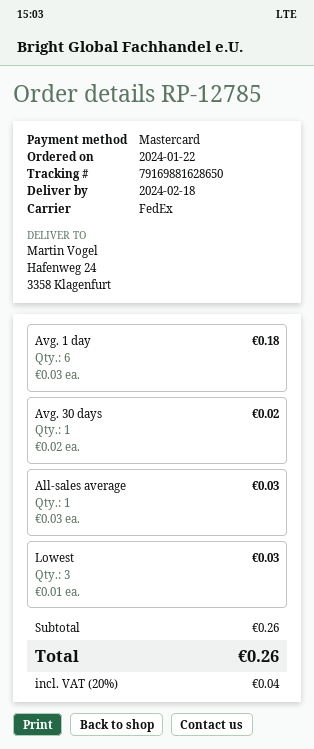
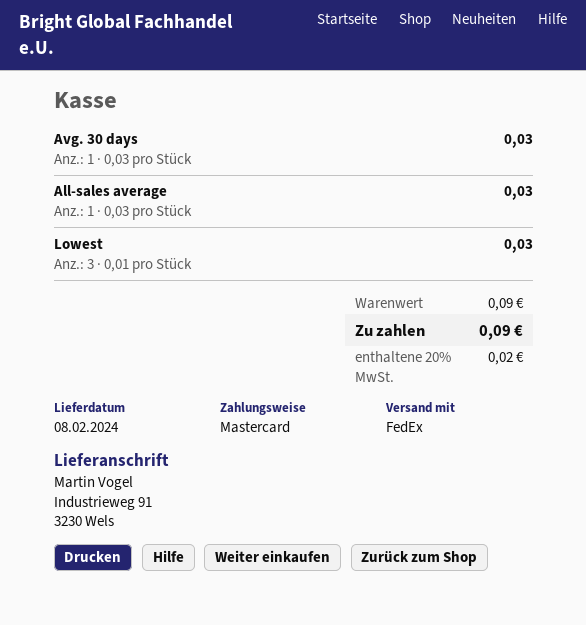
delivery date: 2024-02-18 -> 2024-02-08
ship to: Hafenweg 24, 3358 Klagenfurt -> Industrieweg 91, 3230 Wels
Avg. 1 day: 6 x 0.03 = 0.18 -> none
Avg. 30 days: 1 x 0.02 = 0.02 -> 1 x 0.03 = 0.03
subtotal: 0.26 -> 0.09
tax: 20% = 0.04 -> 20% = 0.02
total: 0.26 -> 0.09

